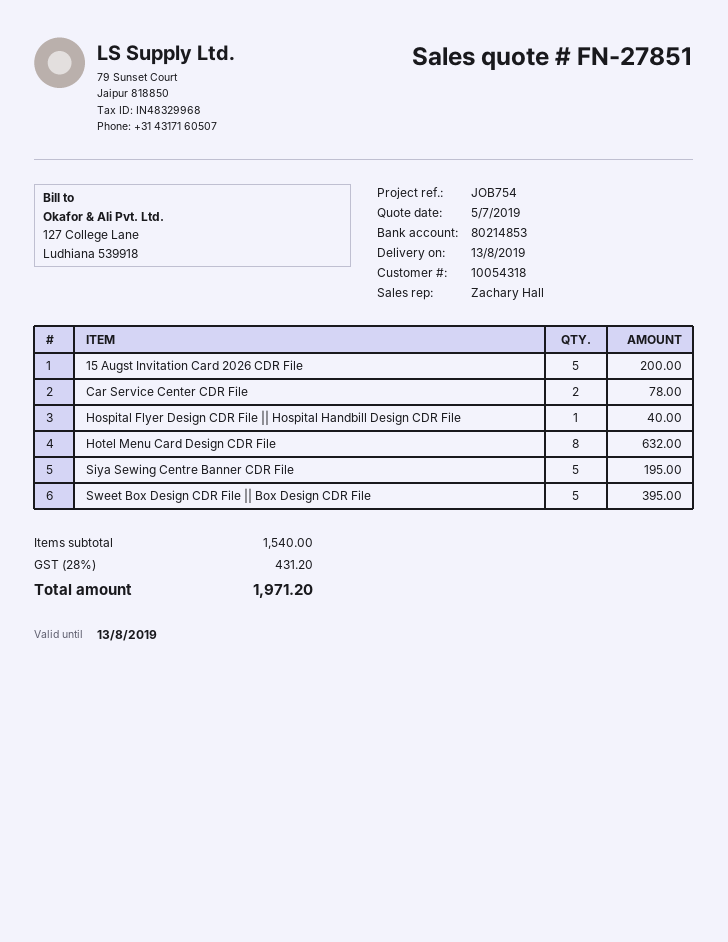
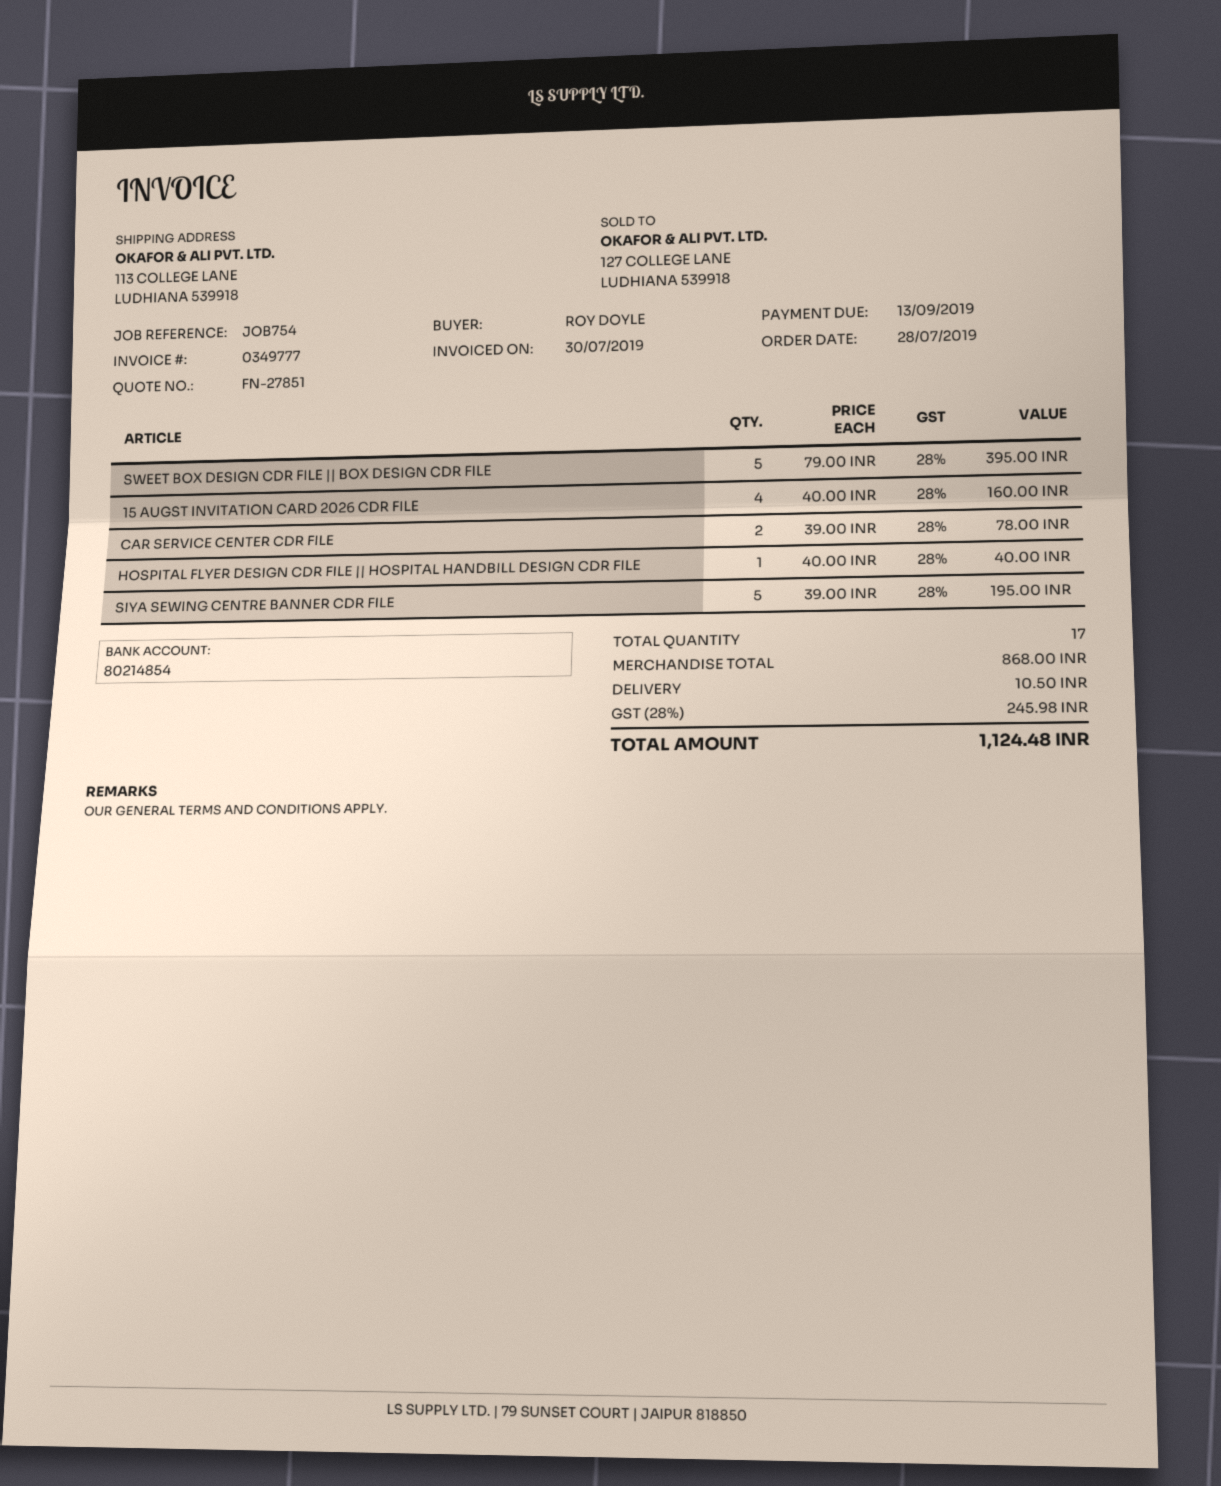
bank account: 80214853 -> 80214854
15 Augst Invitation Card 2026 CDR File: 5 for 200.00 -> 4 for 160.00
Hotel Menu Card Design CDR File: 8 for 632.00 -> none
subtotal: 1540.00 -> 868.00
shipping: none -> 10.50
tax: 28% = 431.20 -> 28% = 245.98
total: 1971.20 -> 1124.48

